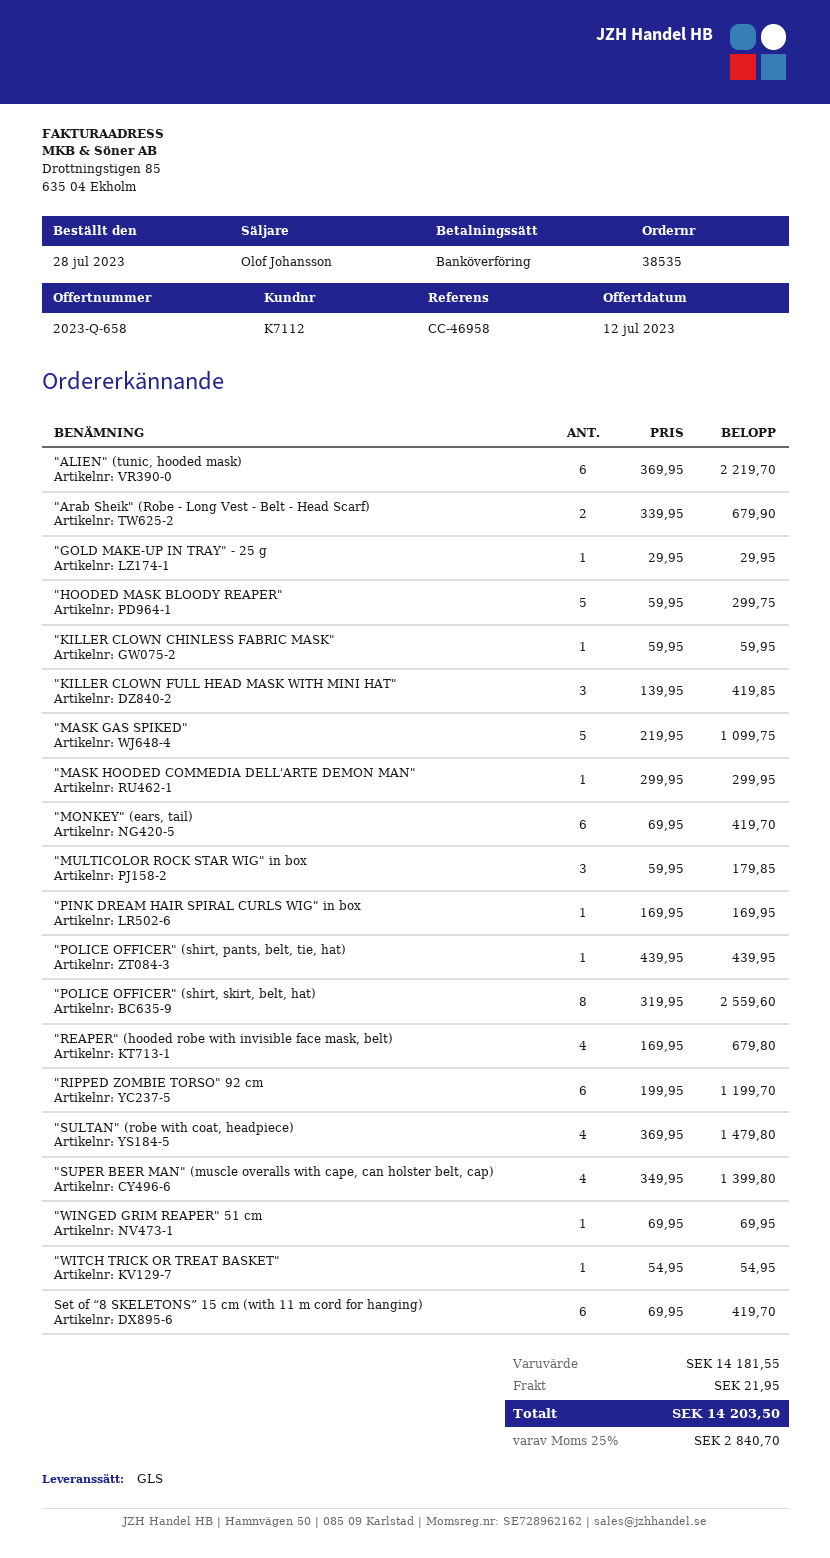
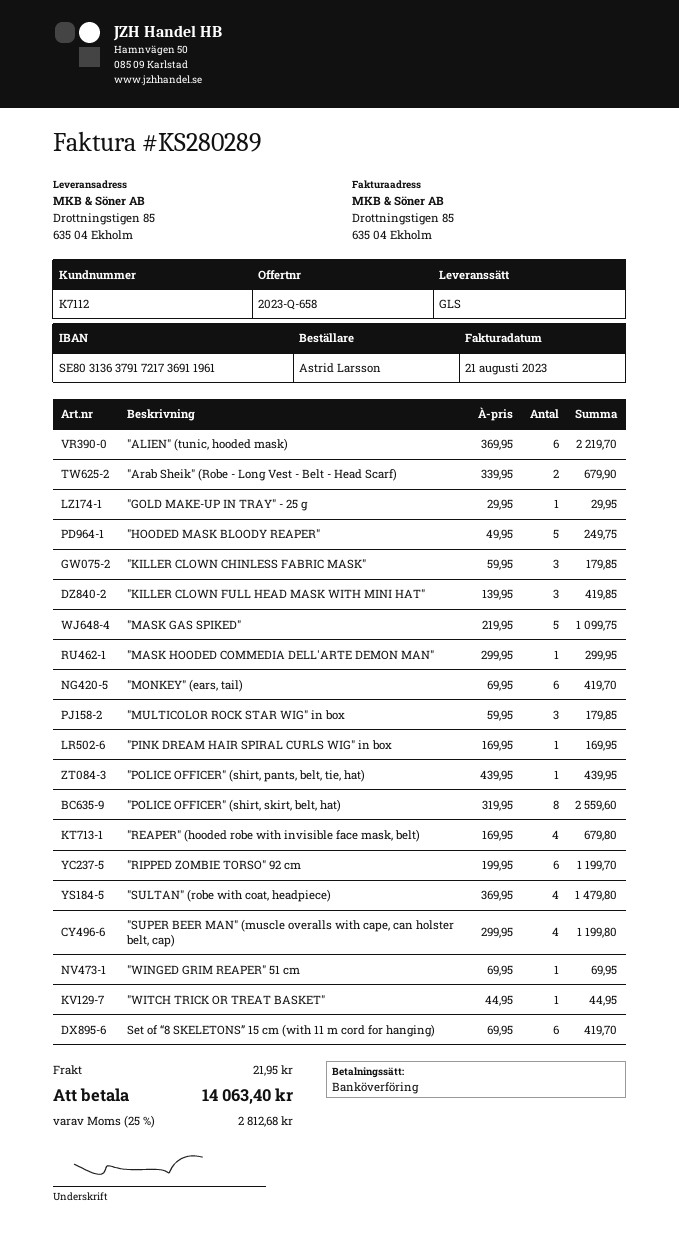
"HOODED MASK BLOODY REAPER": 5 x 59.95 = 299.75 -> 5 x 49.95 = 249.75
"KILLER CLOWN CHINLESS FABRIC MASK": 1 x 59.95 = 59.95 -> 3 x 59.95 = 179.85
"SUPER BEER MAN" (muscle overalls with cape, can holster belt, cap): 4 x 349.95 = 1399.80 -> 4 x 299.95 = 1199.80
"WITCH TRICK OR TREAT BASKET": 1 x 54.95 = 54.95 -> 1 x 44.95 = 44.95
tax: 25% = 2840.70 -> 25% = 2812.68
total: 14203.50 -> 14063.40

